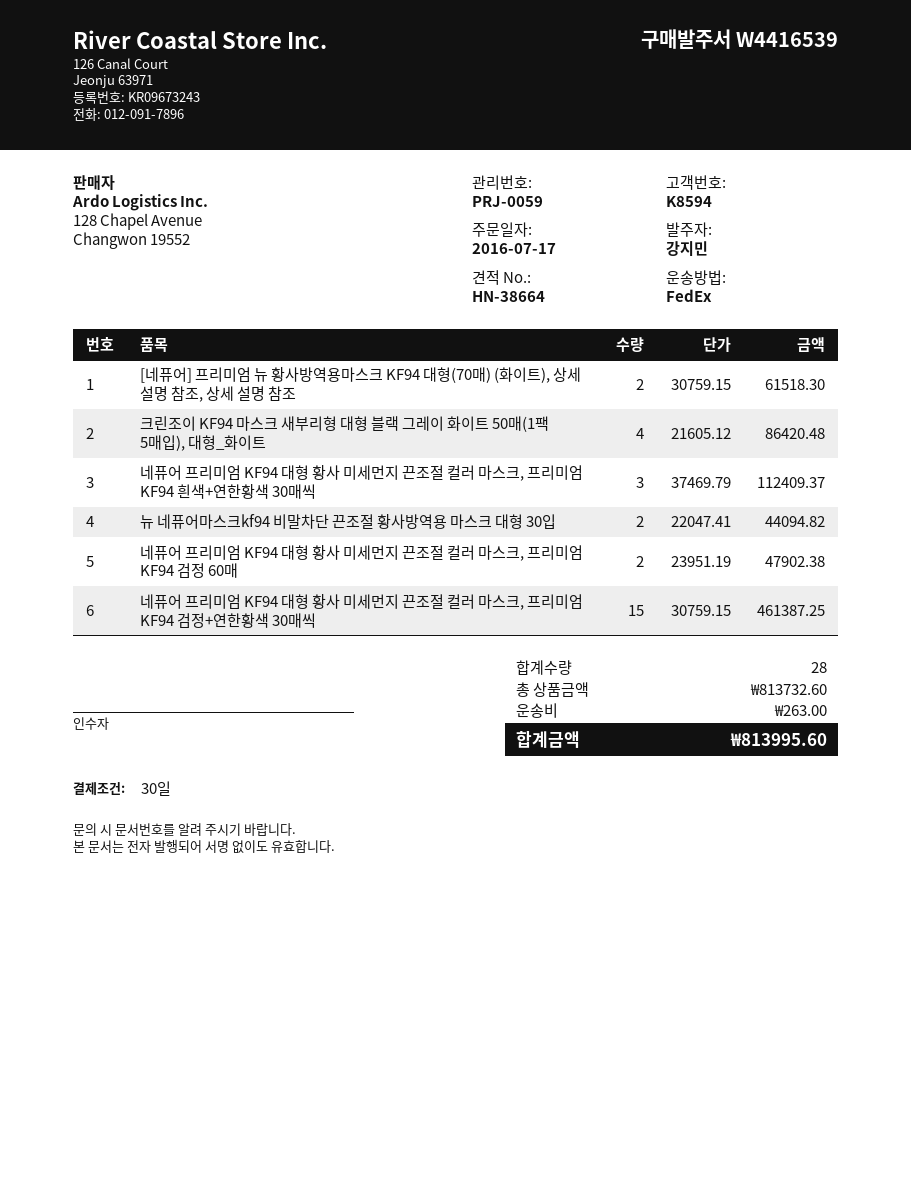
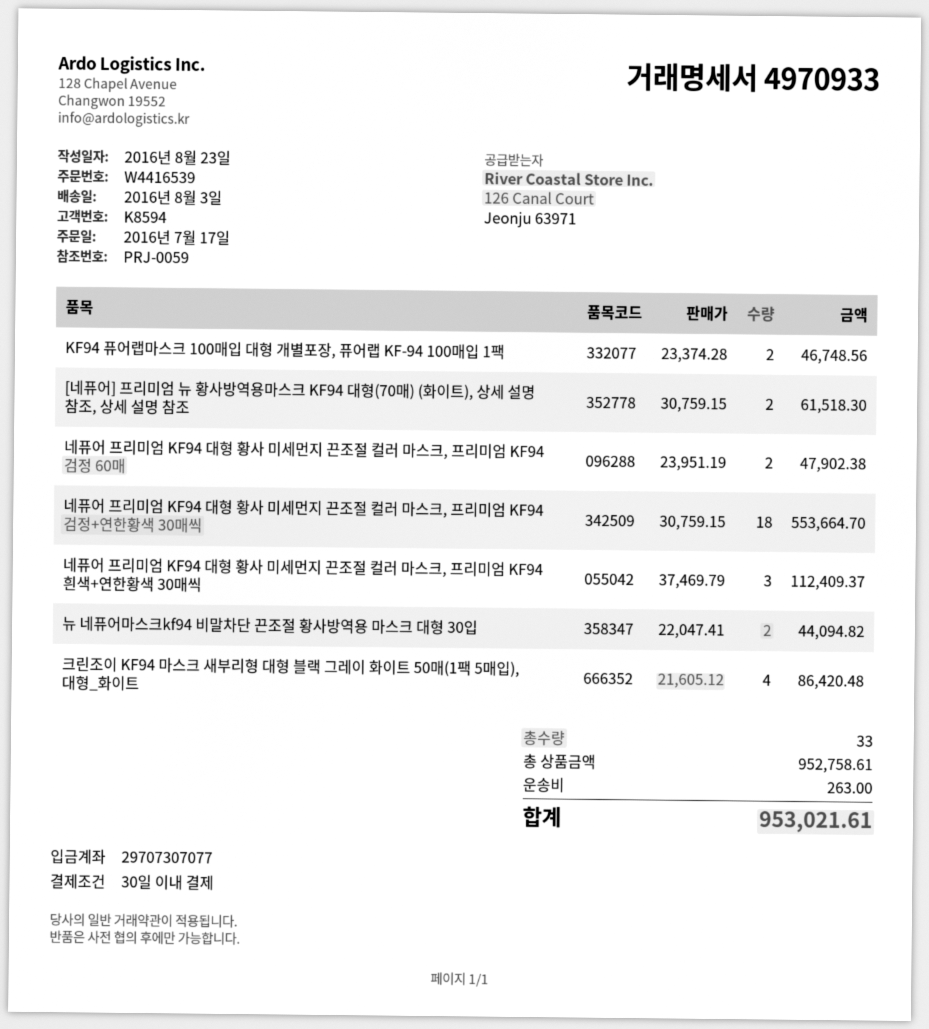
네퓨어 프리미엄 KF94 대형 황사 미세먼지 끈조절 컬러 마스크, 프리미엄 KF94 검정+연한황색 30매씩: 15 x 30759.15 = 461387.25 -> 18 x 30759.15 = 553664.70
KF94 퓨어랩마스크 100매입 대형 개별포장, 퓨어랩 KF-94 100매입 1팩: none -> 2 x 23374.28 = 46748.56
total quantity: 28 -> 33
subtotal: 813732.60 -> 952758.61
total: 813995.60 -> 953021.61

